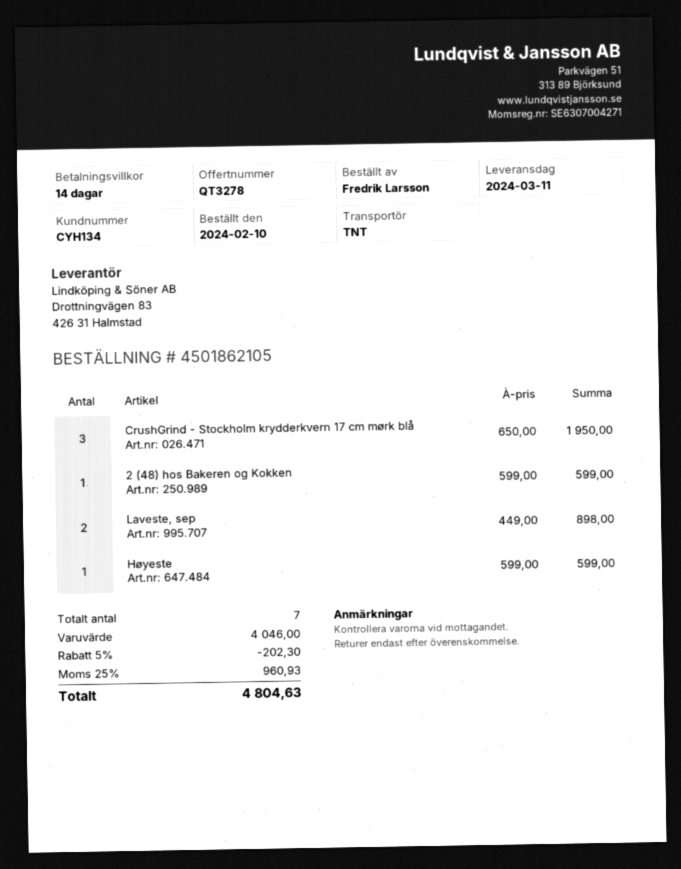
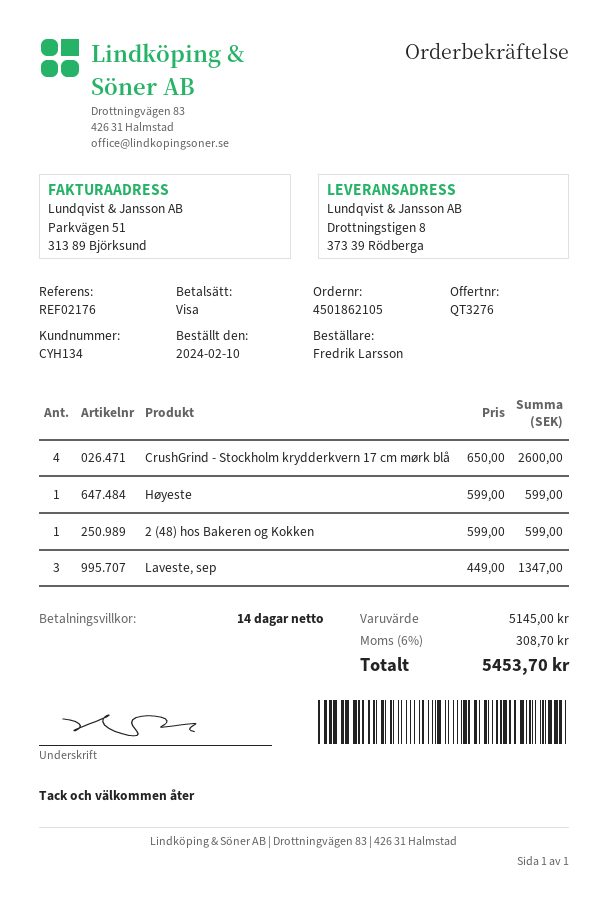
quote number: QT3278 -> QT3276
CrushGrind - Stockholm krydderkvern 17 cm mørk blå: 3 x 650.00 = 1950.00 -> 4 x 650.00 = 2600.00
Laveste, sep: 2 x 449.00 = 898.00 -> 3 x 449.00 = 1347.00
subtotal: 4046.00 -> 5145.00
discount: 5% = 202.30 -> none
tax: 25% = 960.93 -> 6% = 308.70
total: 4804.63 -> 5453.70

